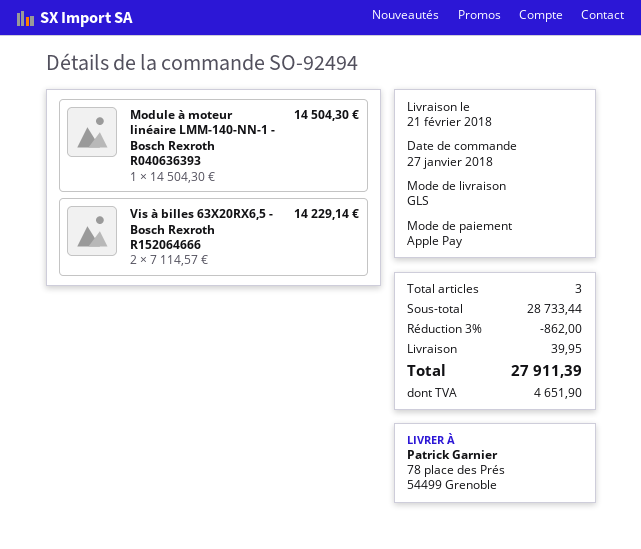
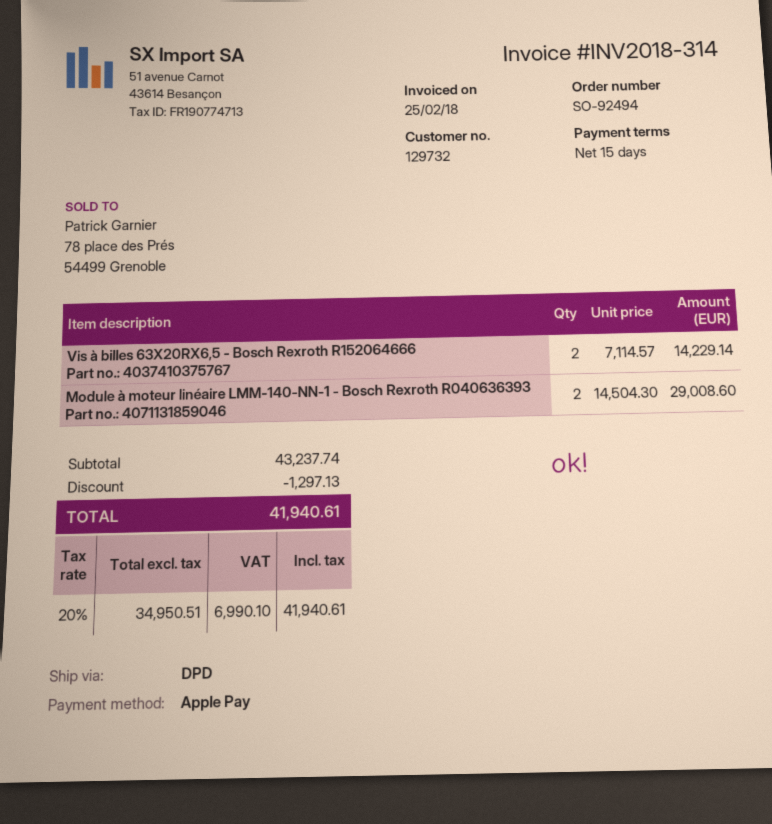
shipping method: GLS -> DPD
Module à moteur linéaire LMM-140-NN-1 - Bosch Rexroth R040636393: 1 x 14504.30 = 14504.30 -> 2 x 14504.30 = 29008.60
subtotal: 28733.44 -> 43237.74
discount: 862.00 -> 1297.13
shipping: 39.95 -> none
tax: 4651.90 -> 6990.10
total: 27911.39 -> 41940.61

